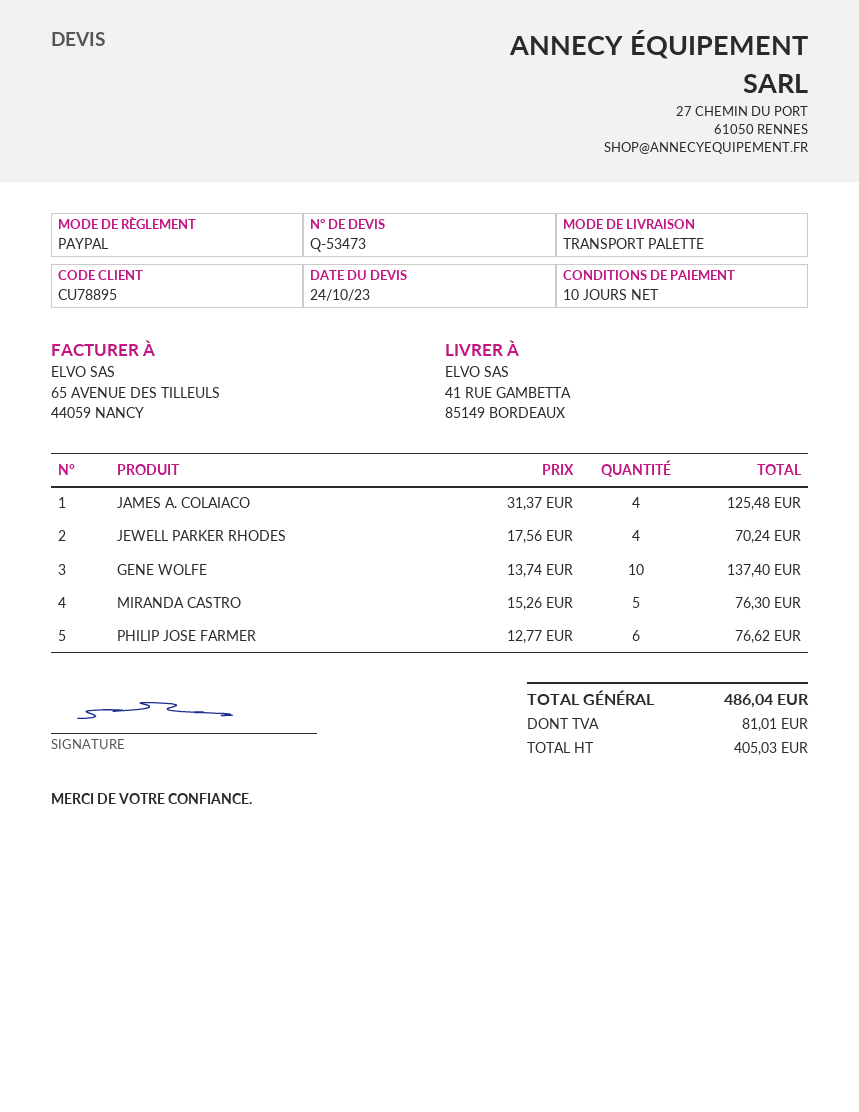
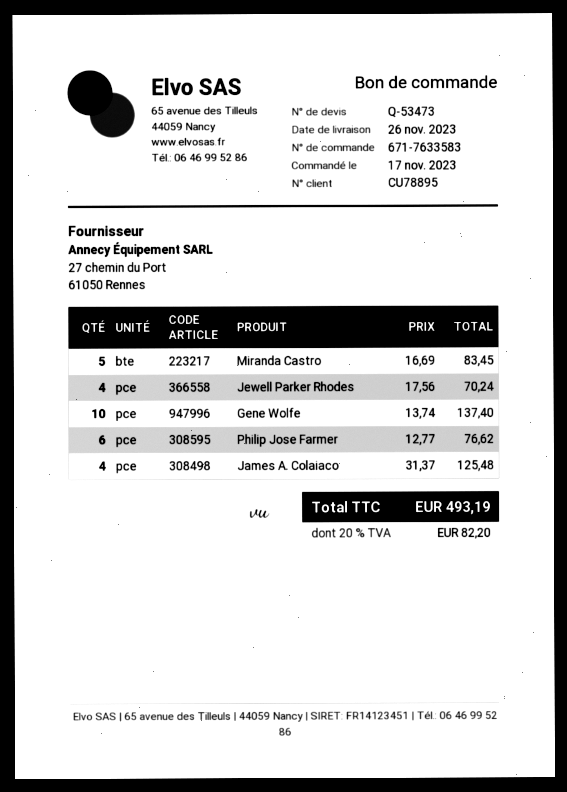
MIRANDA CASTRO: 5 x 15.26 = 76.30 -> 5 x 16.69 = 83.45
tax: 81.01 -> 82.20
total: 486.04 -> 493.19

